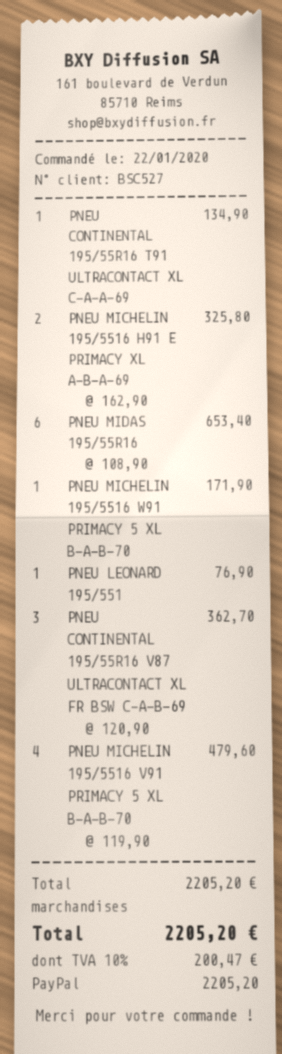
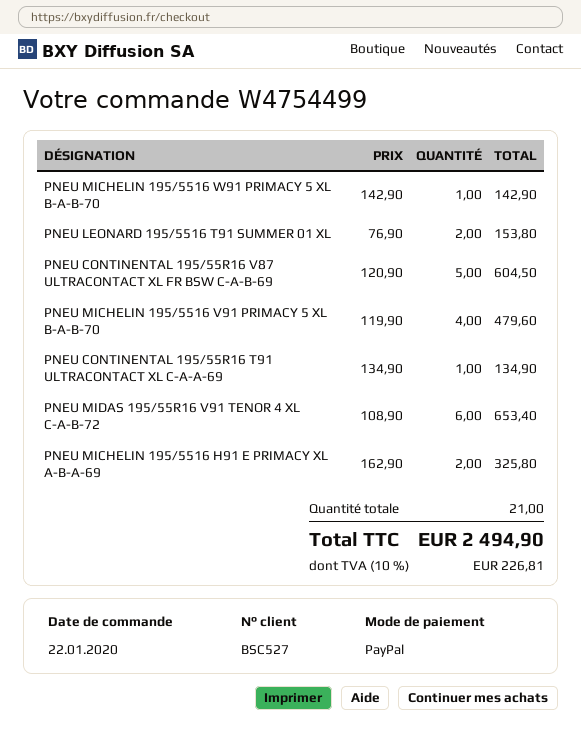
PNEU MICHELIN 195/5516 W91 PRIMACY 5 XL B-A-B-70: 1 x 171.90 = 171.90 -> 1 x 142.90 = 142.90
PNEU LEONARD 195/551: 1 x 76.90 = 76.90 -> 2 x 76.90 = 153.80
PNEU CONTINENTAL 195/55R16 V87 ULTRACONTACT XL FR BSW C-A-B-69: 3 x 120.90 = 362.70 -> 5 x 120.90 = 604.50
tax: 10% = 200.47 -> 10% = 226.81
total: 2205.20 -> 2494.90

